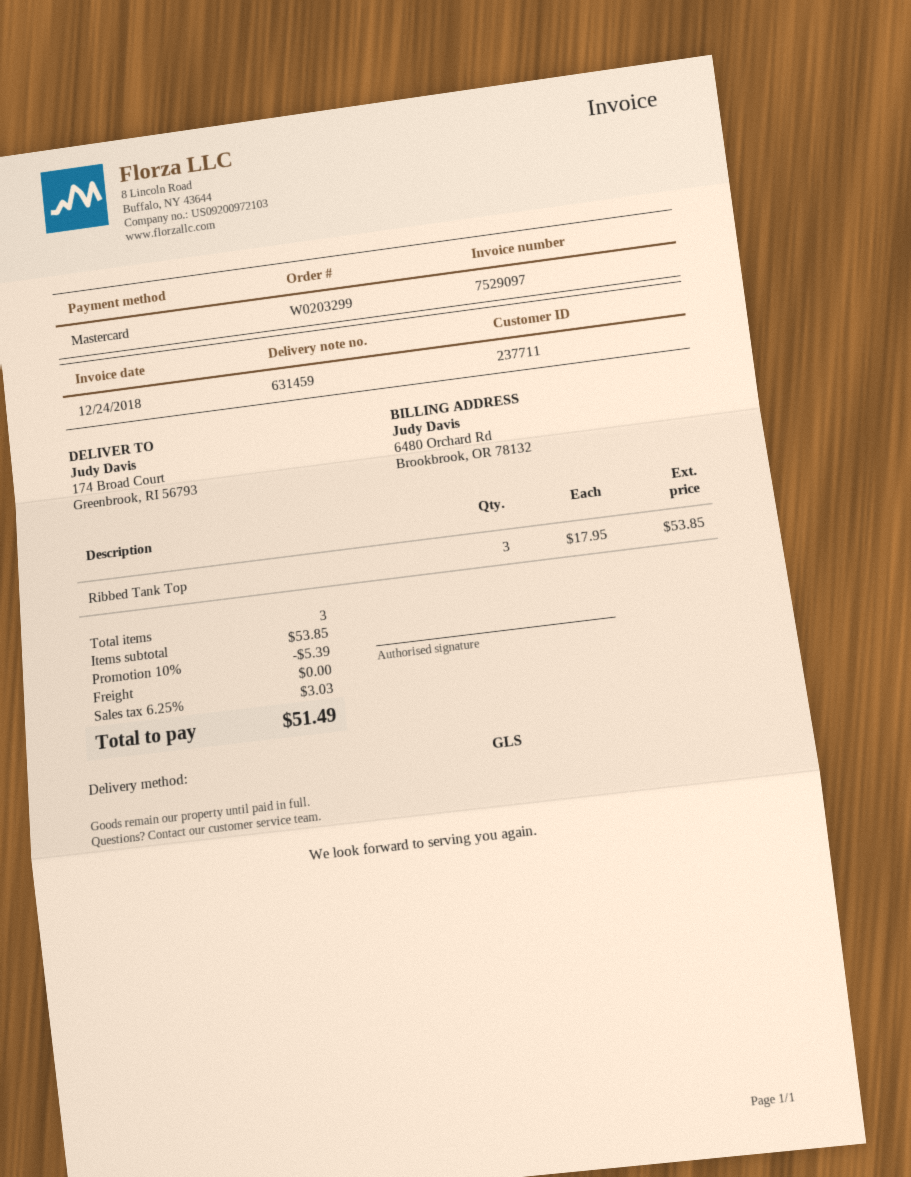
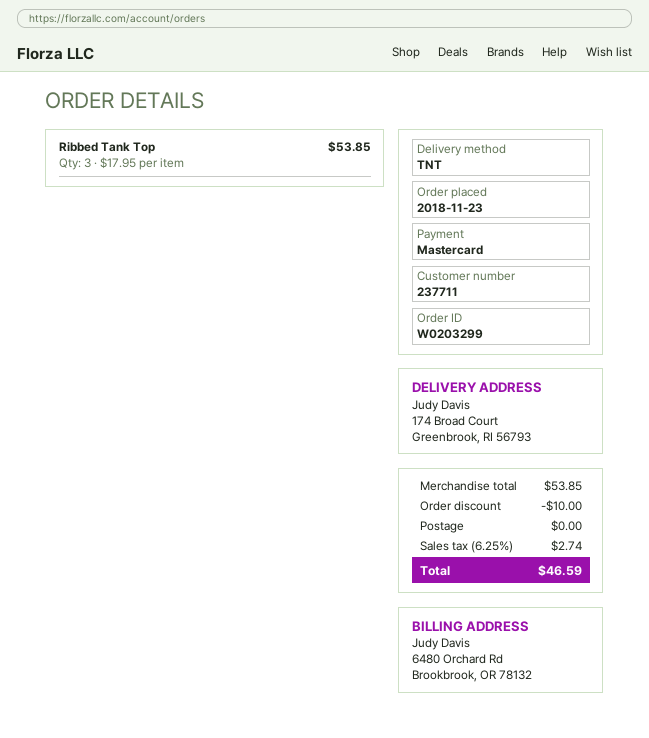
shipping method: GLS -> TNT
discount: 5.39 -> 10.00
tax: 6.25% = 3.03 -> 6.25% = 2.74
total: 51.49 -> 46.59

